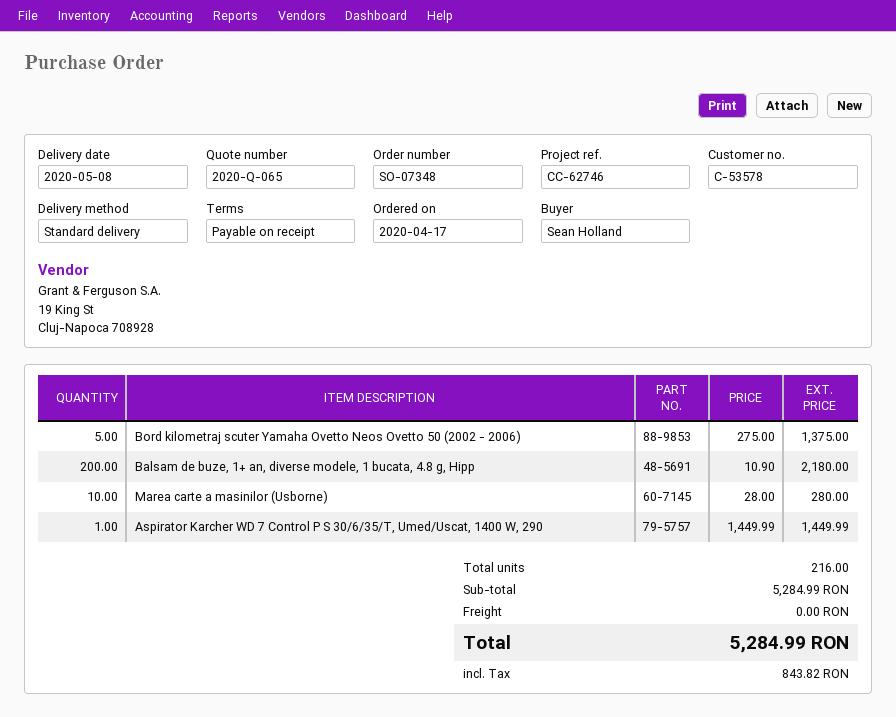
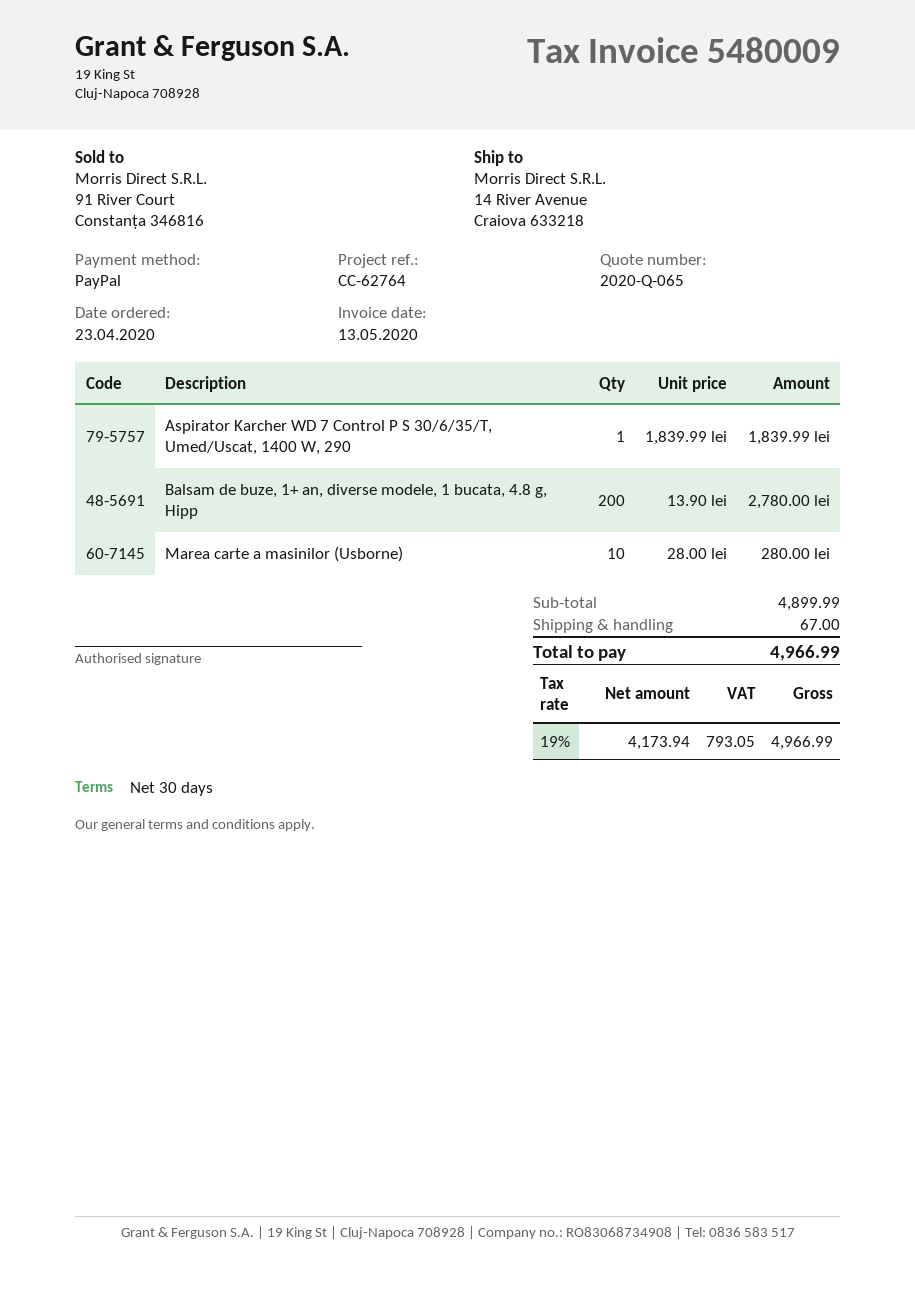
order date: 2020-04-17 -> 2020-04-23
payment terms: on receipt -> 30 days
reference: CC-62746 -> CC-62764
Bord kilometraj scuter Yamaha Ovetto Neos Ovetto 50 (2002 - 2006): 5 x 275.00 = 1375.00 -> none
Balsam de buze, 1+ an, diverse modele, 1 bucata, 4.8 g, Hipp: 200 x 10.90 = 2180.00 -> 200 x 13.90 = 2780.00
Aspirator Karcher WD 7 Control P S 30/6/35/T, Umed/Uscat, 1400 W, 290: 1 x 1449.99 = 1449.99 -> 1 x 1839.99 = 1839.99
subtotal: 5284.99 -> 4899.99
shipping: 0.00 -> 67.00
tax: 843.82 -> 793.05
total: 5284.99 -> 4966.99

